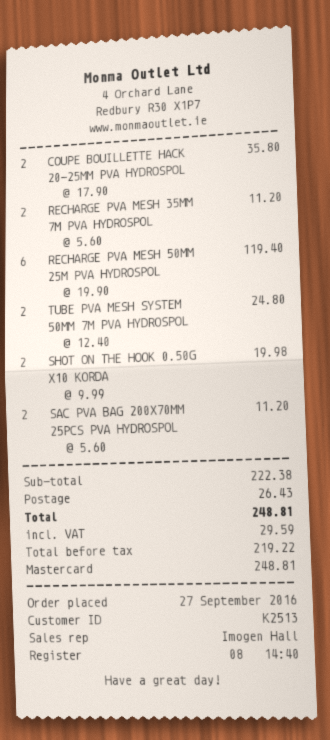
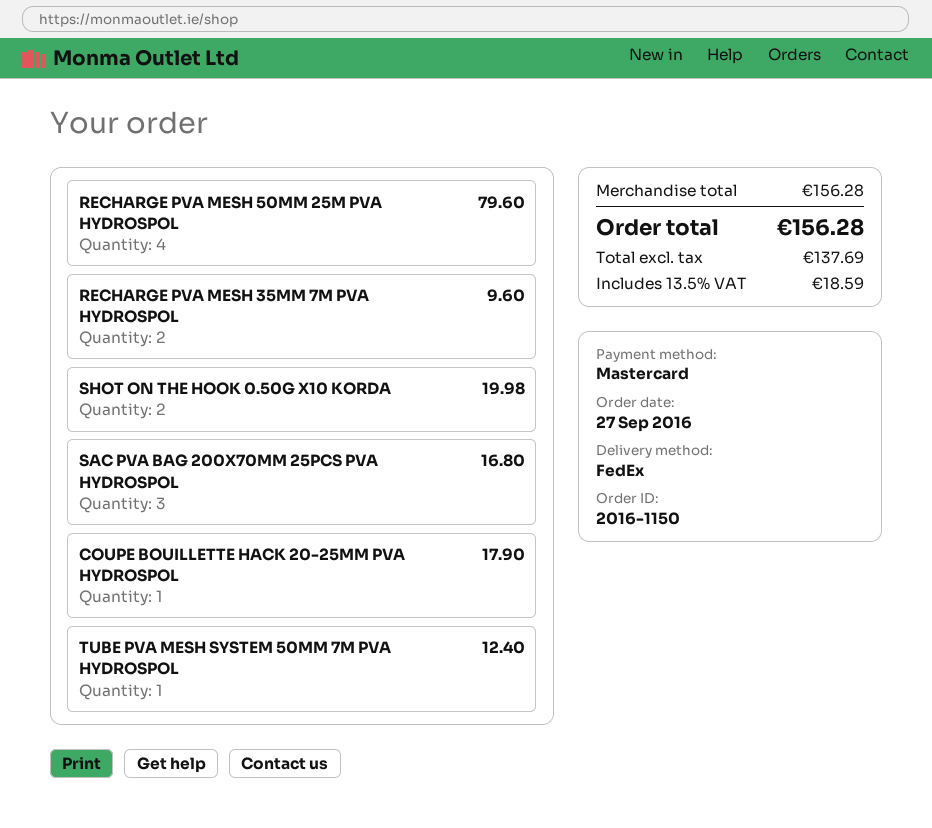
COUPE BOUILLETTE HACK 20-25MM PVA HYDROSPOL: 2 for 35.80 -> 1 for 17.90
RECHARGE PVA MESH 35MM 7M PVA HYDROSPOL: 2 for 11.20 -> 2 for 9.60
RECHARGE PVA MESH 50MM 25M PVA HYDROSPOL: 6 for 119.40 -> 4 for 79.60
TUBE PVA MESH SYSTEM 50MM 7M PVA HYDROSPOL: 2 for 24.80 -> 1 for 12.40
SAC PVA BAG 200X70MM 25PCS PVA HYDROSPOL: 2 for 11.20 -> 3 for 16.80
subtotal: 222.38 -> 156.28
shipping: 26.43 -> none
net: 219.22 -> 137.69
tax: 29.59 -> 18.59
total: 248.81 -> 156.28

